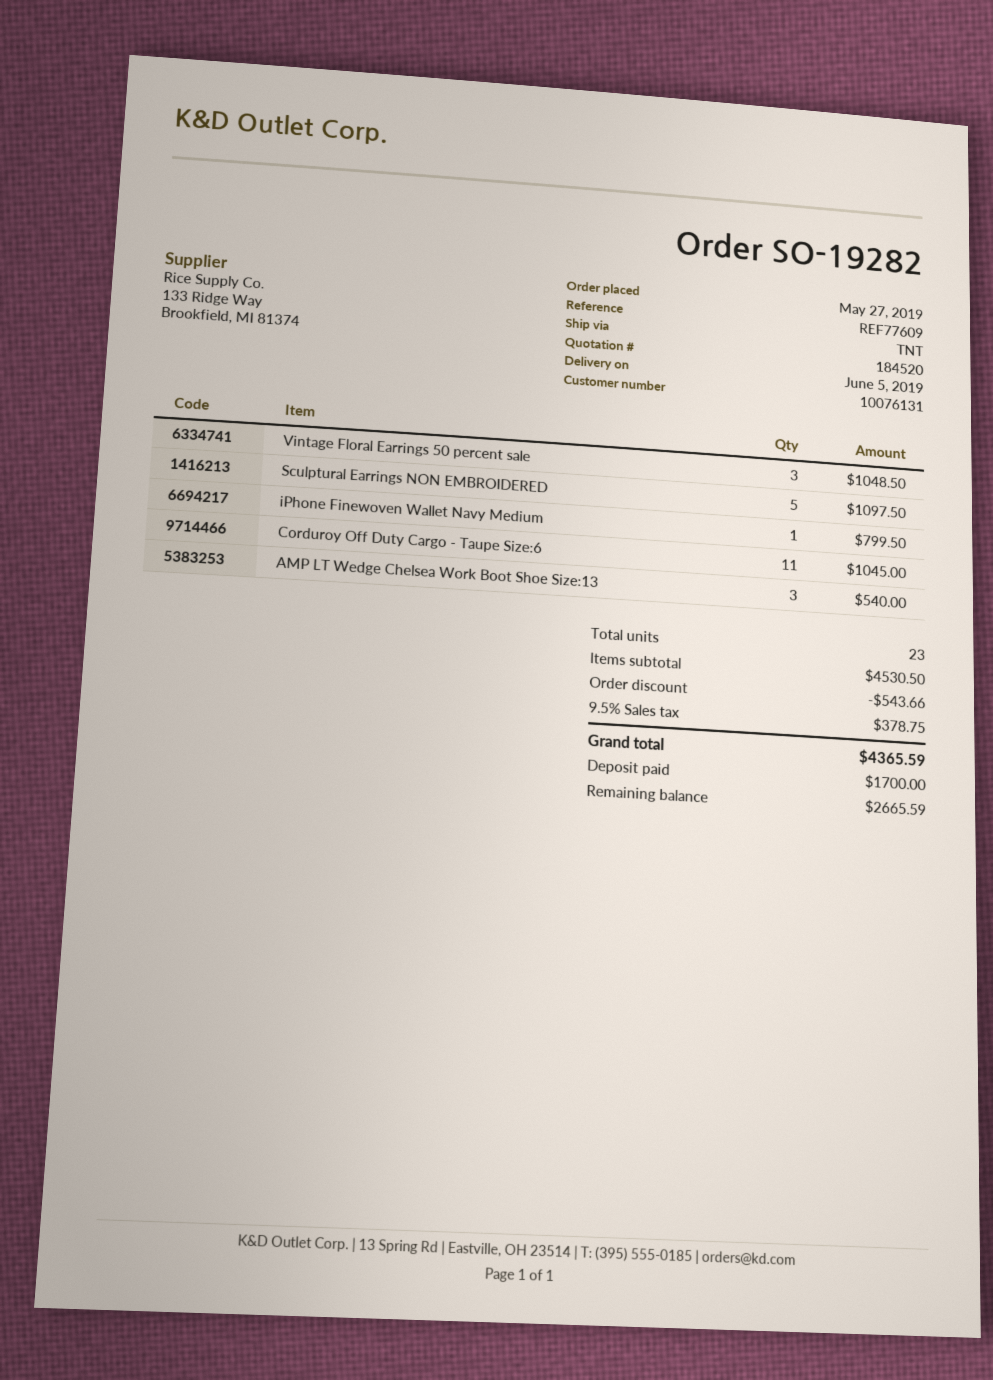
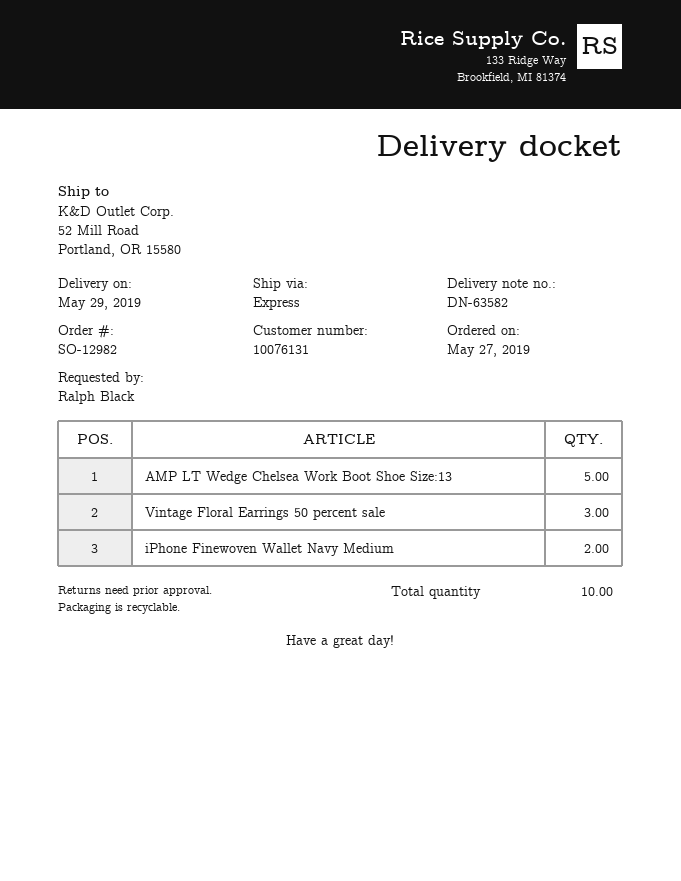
order number: SO-19282 -> SO-12982
delivery date: 2019-06-05 -> 2019-05-29
shipping method: TNT -> express
Sculptural Earrings NON EMBROIDERED: 5 -> none
iPhone Finewoven Wallet Navy Medium: 1 -> 2
Corduroy Off Duty Cargo - Taupe Size:6: 11 -> none
AMP LT Wedge Chelsea Work Boot Shoe Size:13: 3 -> 5
total quantity: 23 -> 10

